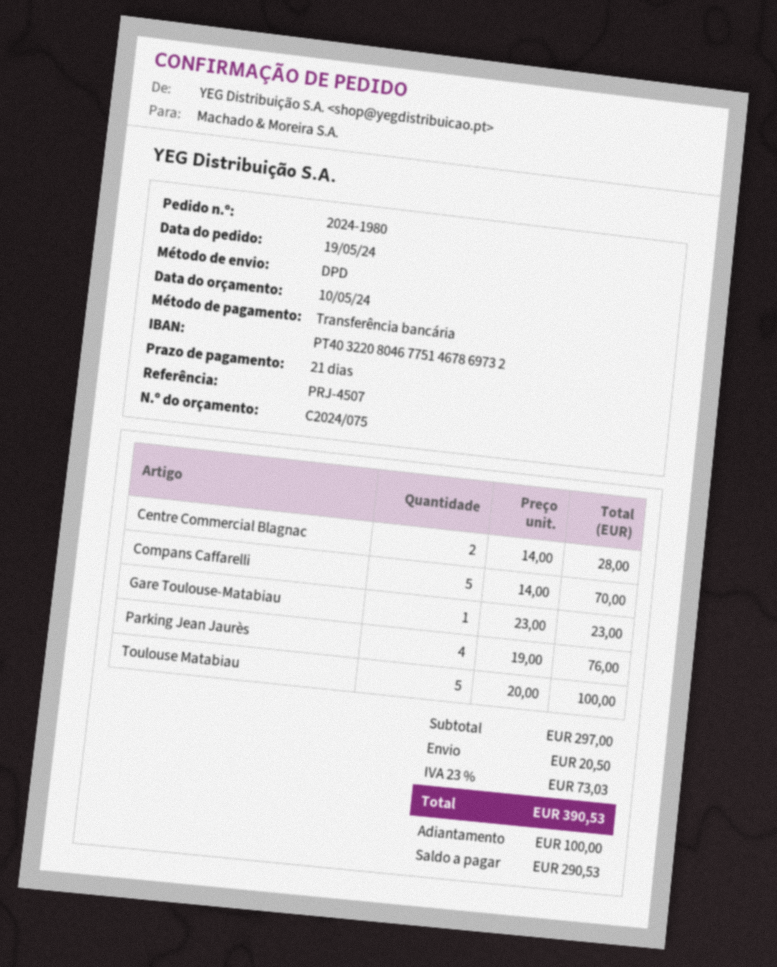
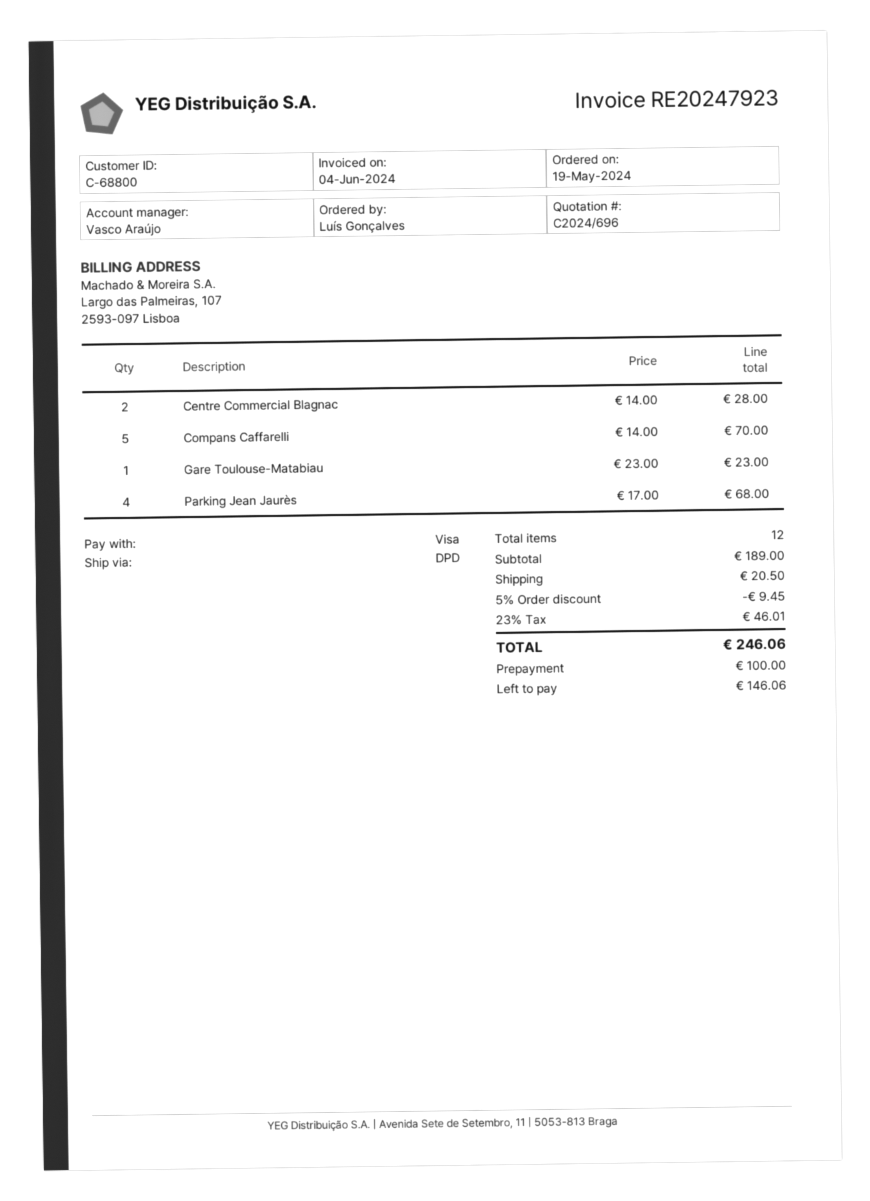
quote number: C2024/075 -> C2024/696
payment method: bank transfer -> Visa
Parking Jean Jaurès: 4 x 19.00 = 76.00 -> 4 x 17.00 = 68.00
Toulouse Matabiau: 5 x 20.00 = 100.00 -> none
subtotal: 297.00 -> 189.00
discount: none -> 5% = 9.45
tax: 23% = 73.03 -> 23% = 46.01
total: 390.53 -> 246.06
balance: 290.53 -> 146.06

